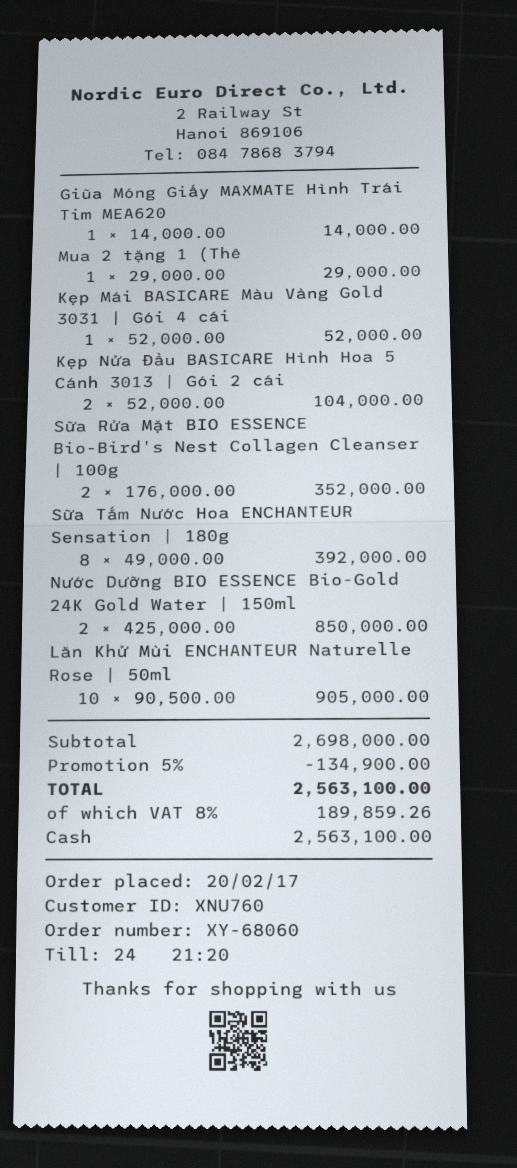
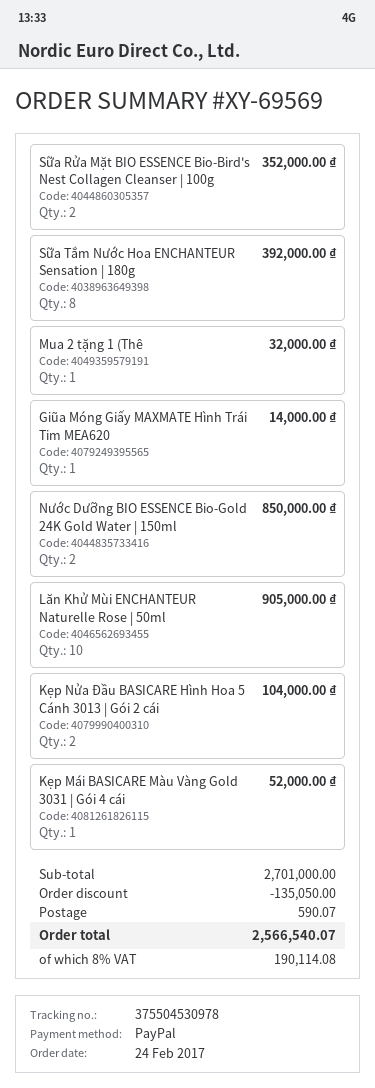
order number: XY-68060 -> XY-69569
order date: 2017-02-20 -> 2017-02-24
payment method: cash -> PayPal
Mua 2 tặng 1 (Thê: 1 for 29000.00 -> 1 for 32000.00
subtotal: 2698000.00 -> 2701000.00
discount: 134900.00 -> 135050.00
shipping: none -> 590.07
tax: 8% = 189859.26 -> 8% = 190114.08
total: 2563100.00 -> 2566540.07

